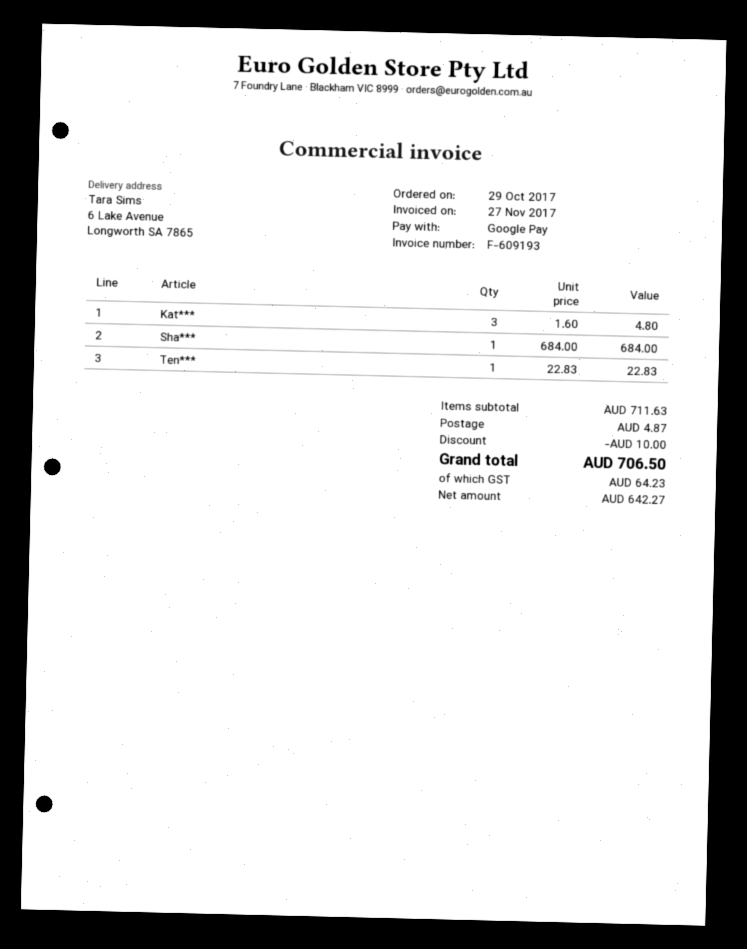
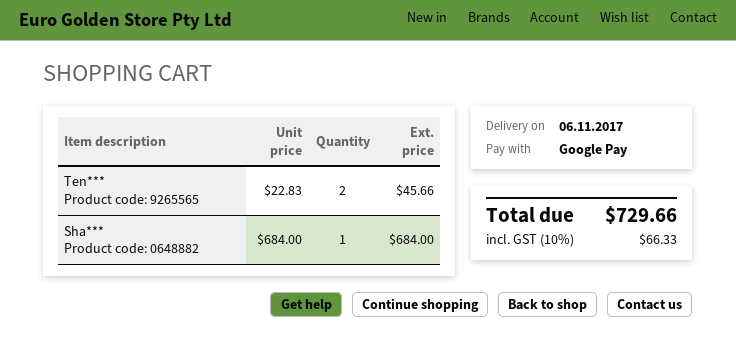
Kat***: 3 x 1.60 = 4.80 -> none
Ten***: 1 x 22.83 = 22.83 -> 2 x 22.83 = 45.66
discount: 10.00 -> none
shipping: 4.87 -> none
tax: 64.23 -> 66.33
total: 706.50 -> 729.66

